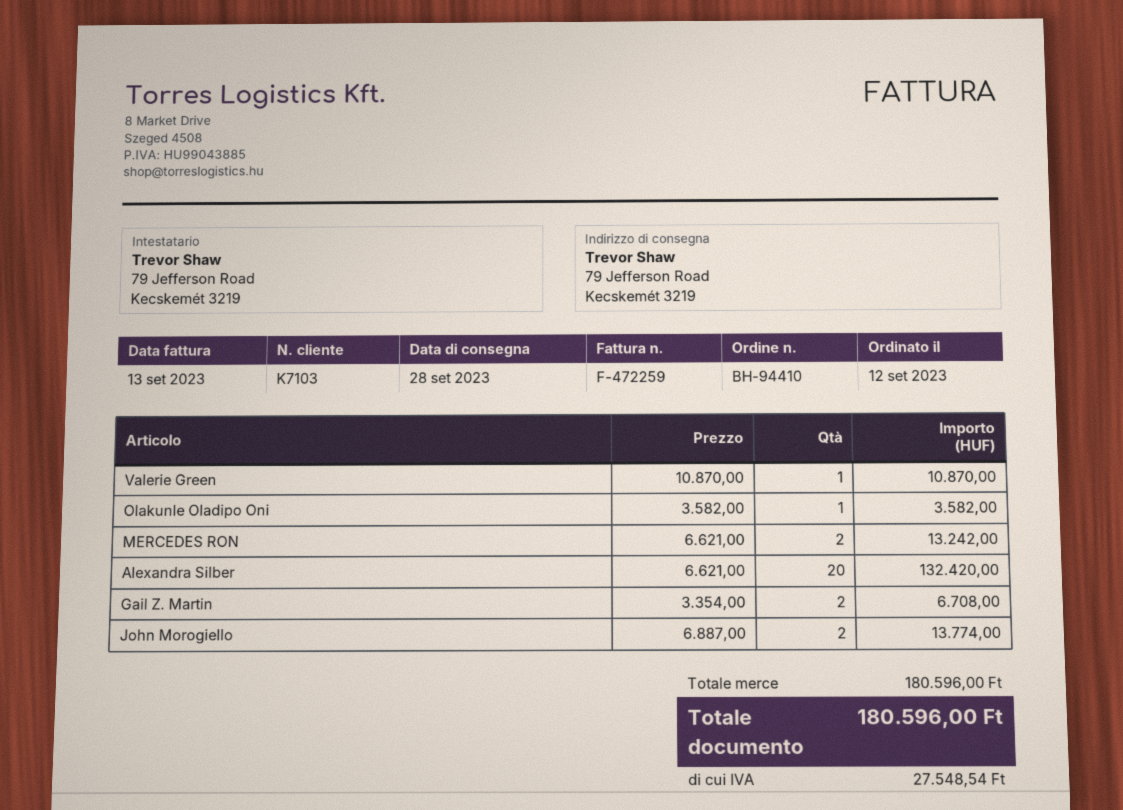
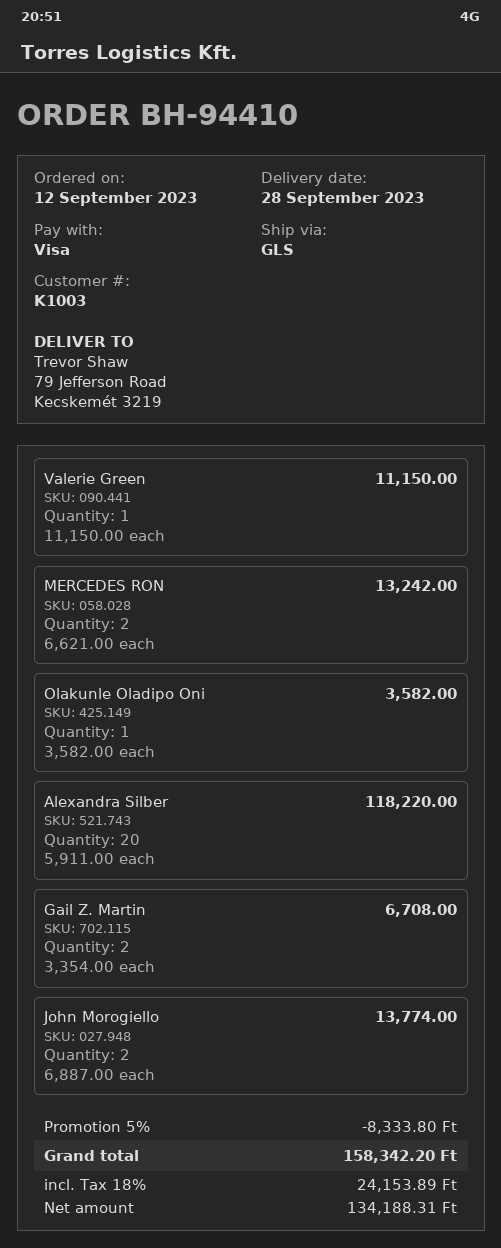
customer number: K7103 -> K1003
Valerie Green: 1 x 10870.00 = 10870.00 -> 1 x 11150.00 = 11150.00
Alexandra Silber: 20 x 6621.00 = 132420.00 -> 20 x 5911.00 = 118220.00
discount: none -> 5% = 8333.80
tax: 27548.54 -> 24153.89
total: 180596.00 -> 158342.20

